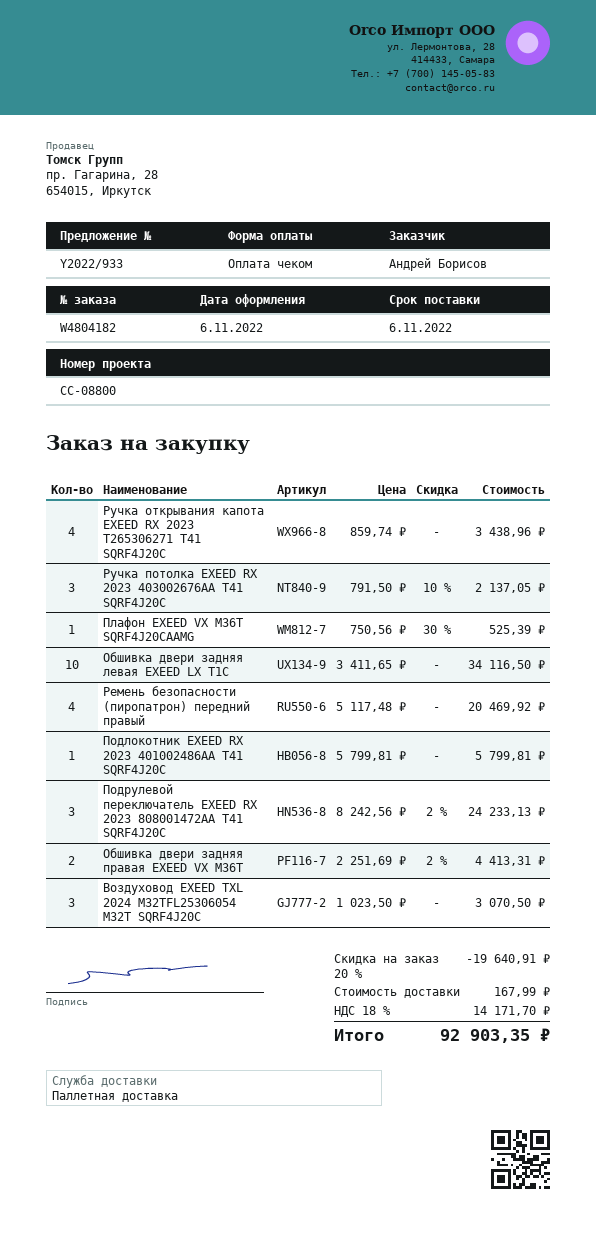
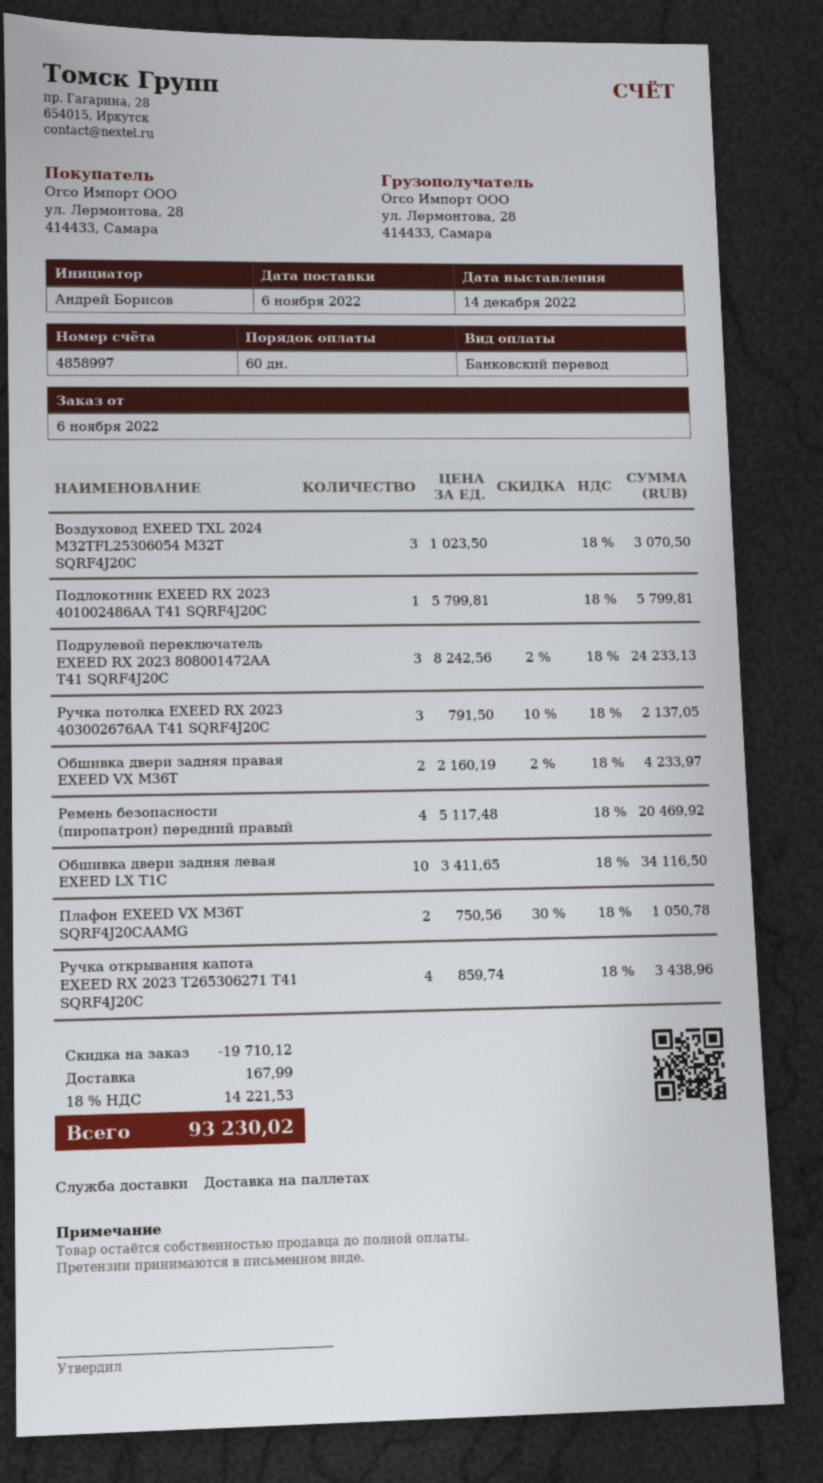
payment method: cheque -> bank transfer
Плафон EXEED VX M36T SQRF4J20CAAMG: 1 x 750.56 - 30% = 525.39 -> 2 x 750.56 - 30% = 1050.78
Обшивка двери задняя правая EXEED VX M36T: 2 x 2251.69 - 2% = 4413.31 -> 2 x 2160.19 - 2% = 4233.97
discount: 19640.91 -> 19710.12
tax: 18% = 14171.70 -> 18% = 14221.53
total: 92903.35 -> 93230.02

